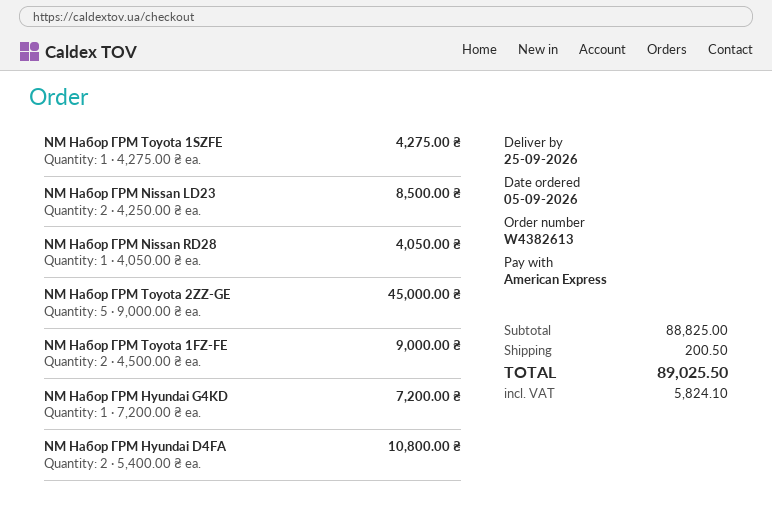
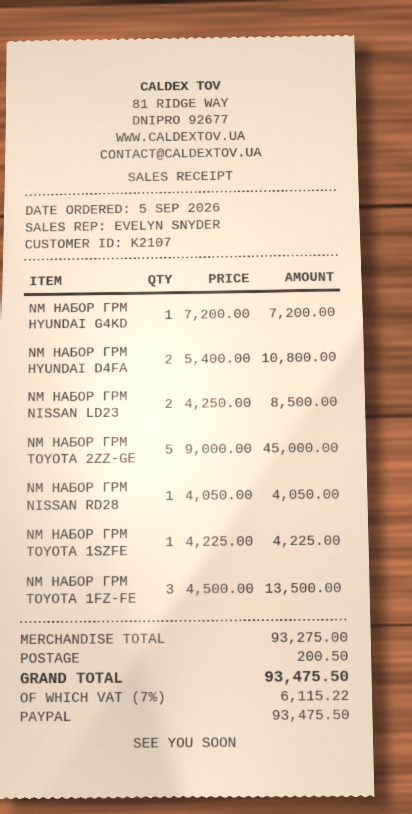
payment method: American Express -> PayPal
NM Набор ГРМ Toyota 1SZFE: 1 x 4275.00 = 4275.00 -> 1 x 4225.00 = 4225.00
NM Набор ГРМ Toyota 1FZ-FE: 2 x 4500.00 = 9000.00 -> 3 x 4500.00 = 13500.00
subtotal: 88825.00 -> 93275.00
tax: 5824.10 -> 6115.22
total: 89025.50 -> 93475.50

